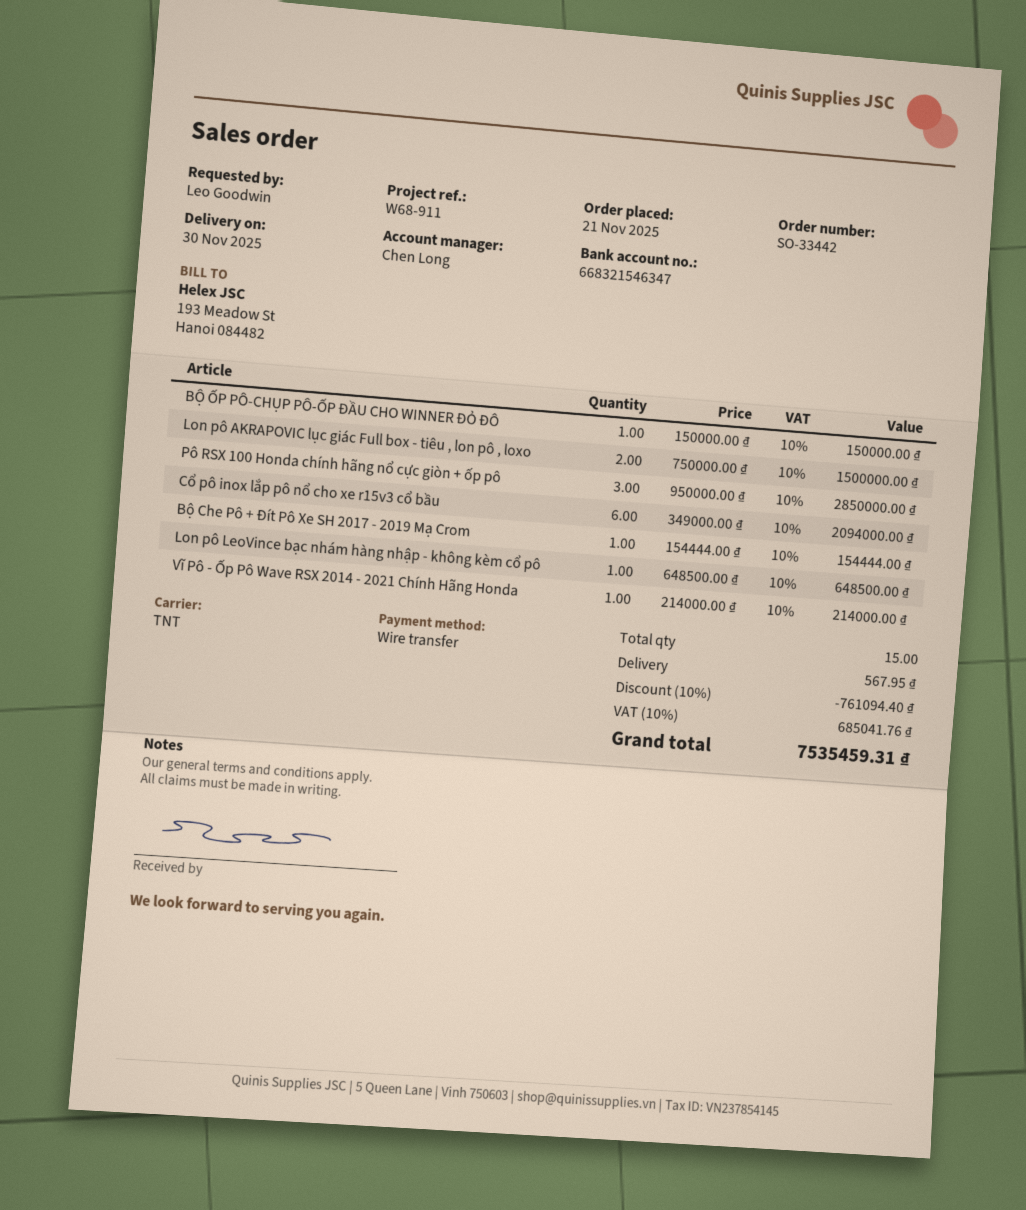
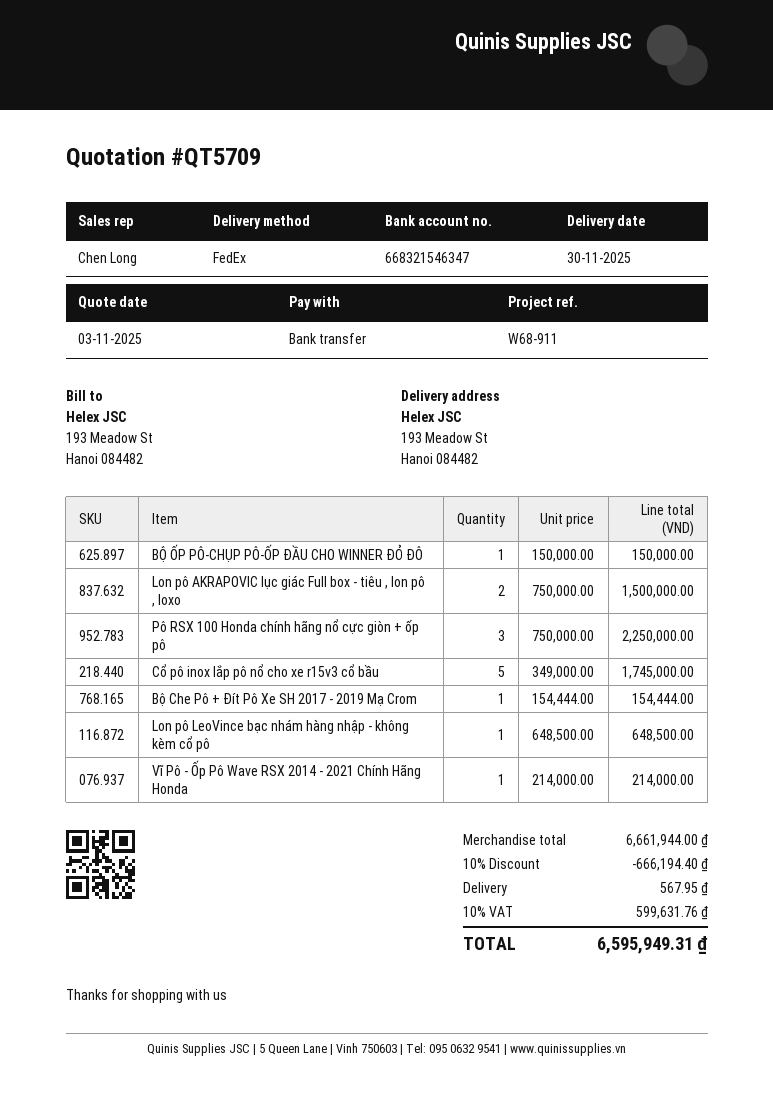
shipping method: TNT -> FedEx
Pô RSX 100 Honda chính hãng nổ cực giòn + ốp pô: 3 x 950000.00 = 2850000.00 -> 3 x 750000.00 = 2250000.00
Cổ pô inox lắp pô nổ cho xe r15v3 cổ bầu: 6 x 349000.00 = 2094000.00 -> 5 x 349000.00 = 1745000.00
discount: 10% = 761094.40 -> 10% = 666194.40
tax: 10% = 685041.76 -> 10% = 599631.76
total: 7535459.31 -> 6595949.31

